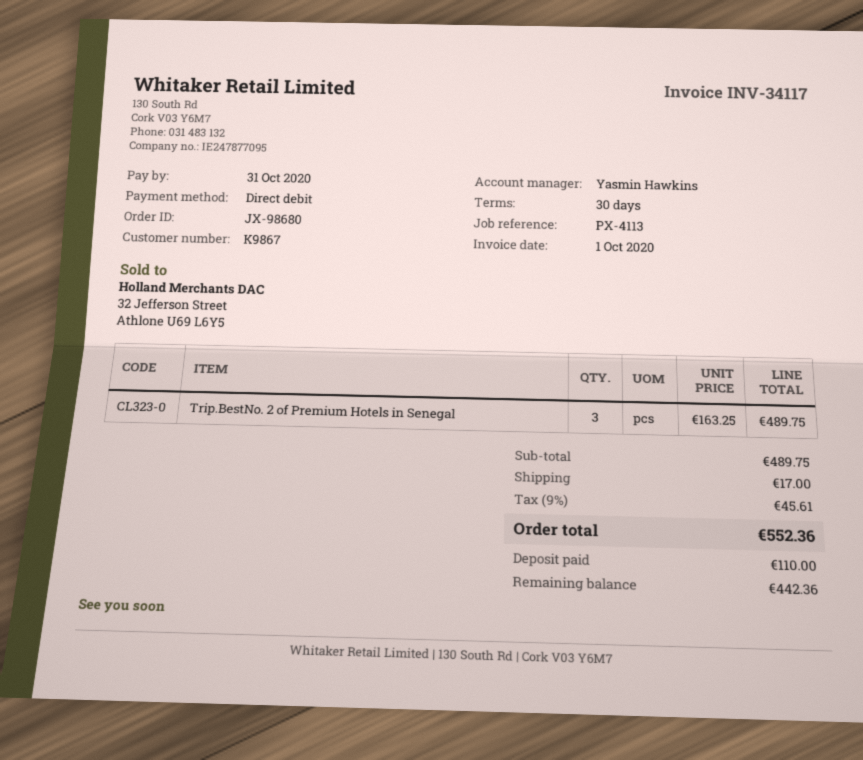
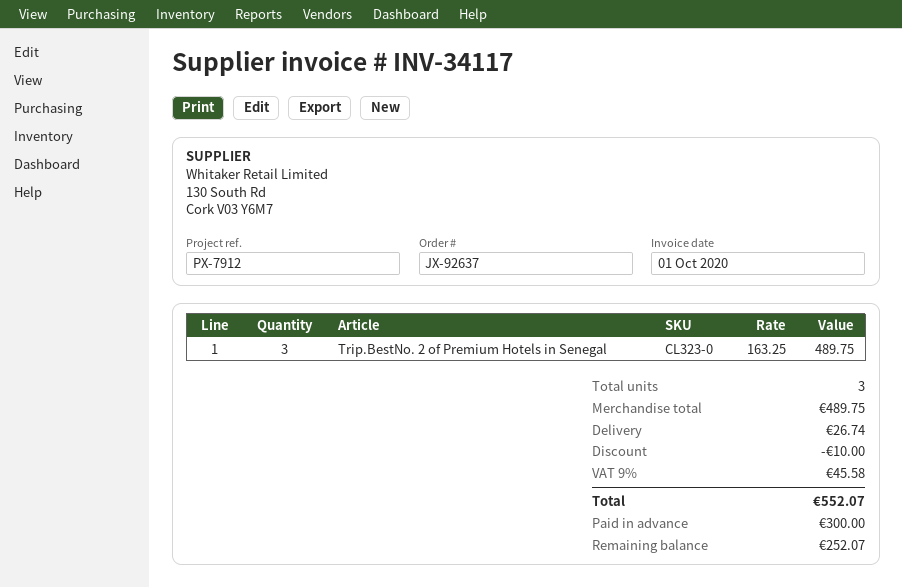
order number: JX-98680 -> JX-92637
reference: PX-4113 -> PX-7912
discount: none -> 10.00
shipping: 17.00 -> 26.74
tax: 9% = 45.61 -> 9% = 45.58
total: 552.36 -> 552.07
deposit: 110.00 -> 300.00
balance: 442.36 -> 252.07

